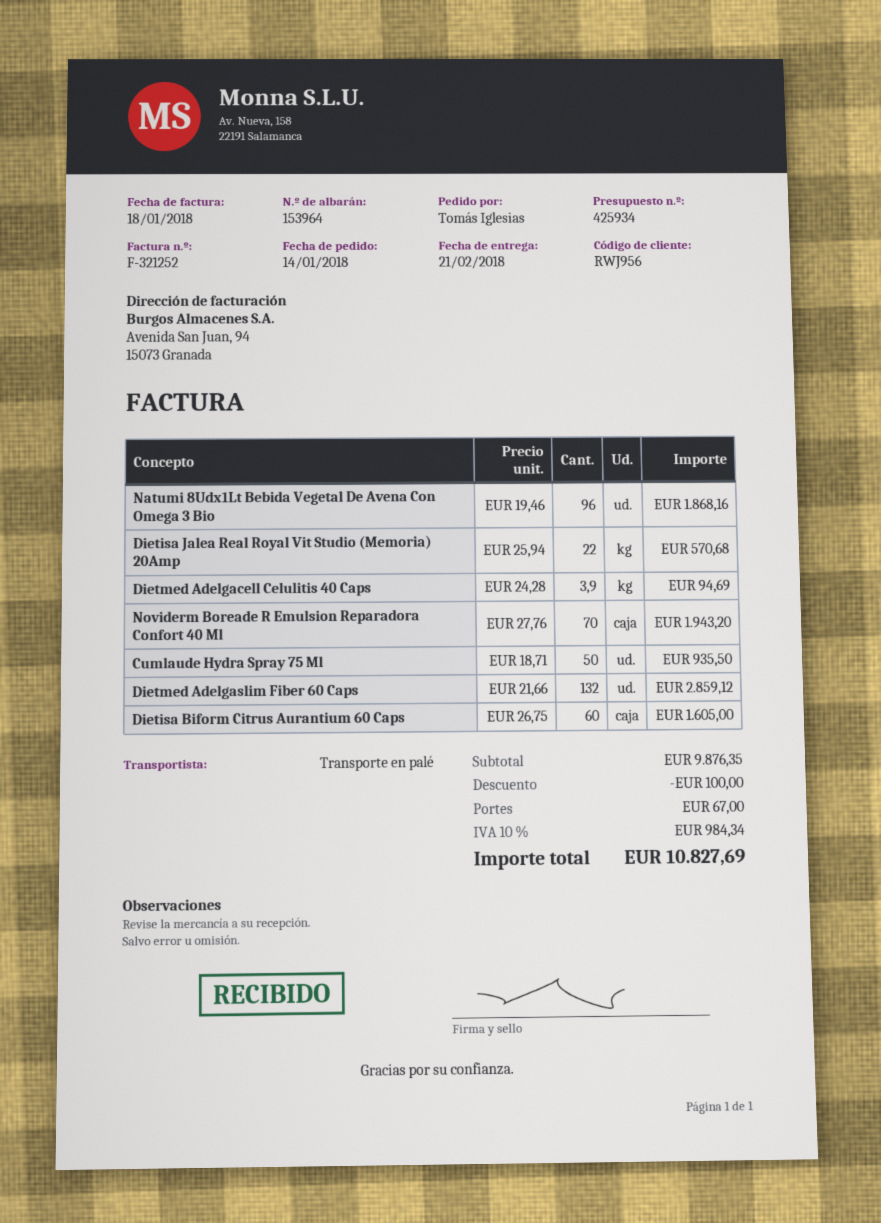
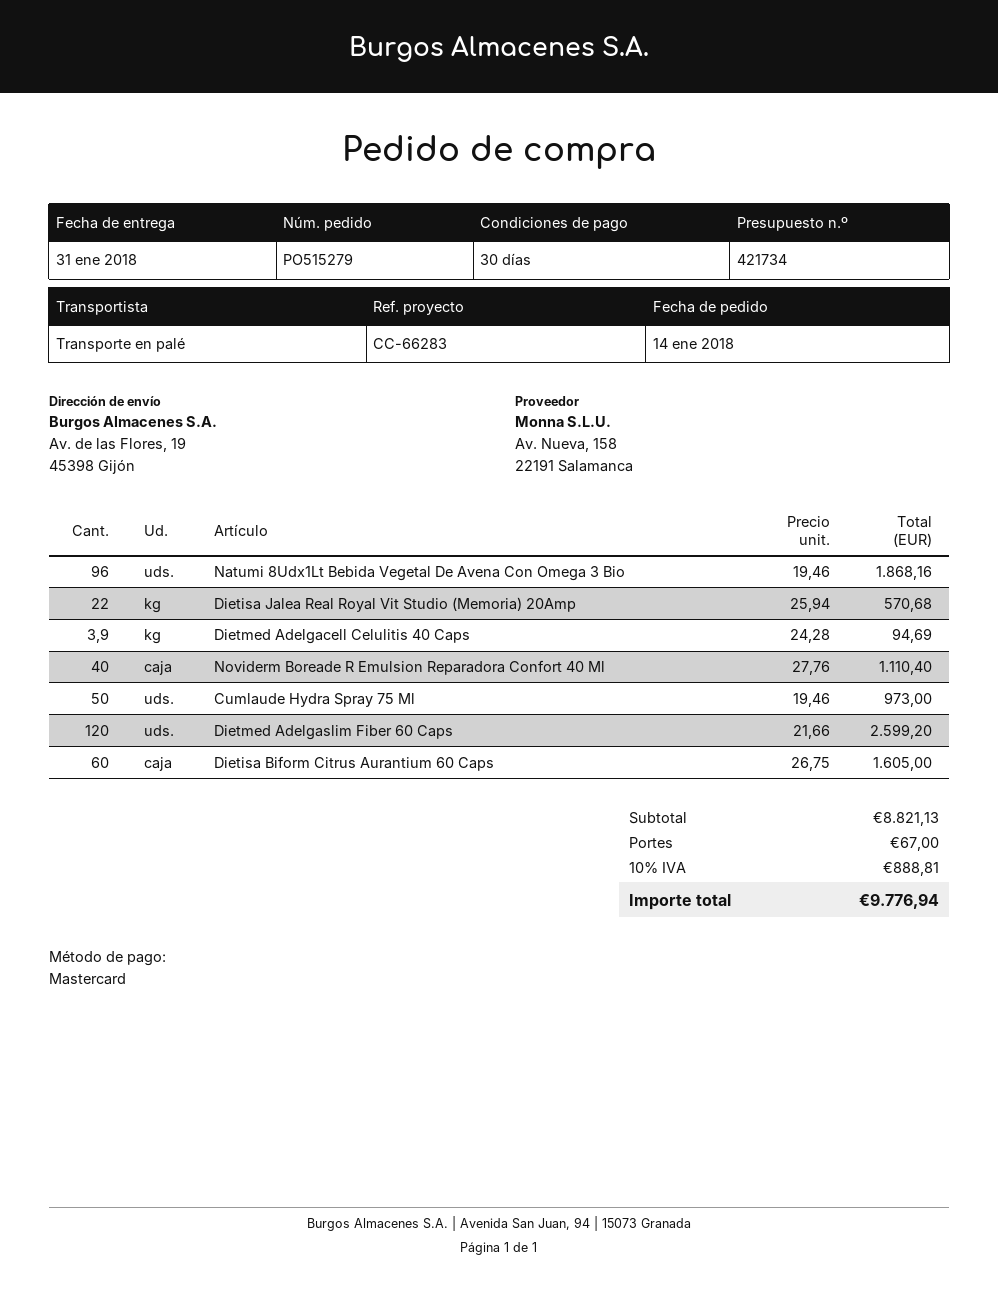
quote number: 425934 -> 421734
delivery date: 2018-02-21 -> 2018-01-31
Noviderm Boreade R Emulsion Reparadora Confort 40 Ml: 70 x 27.76 = 1943.20 -> 40 x 27.76 = 1110.40
Cumlaude Hydra Spray 75 Ml: 50 x 18.71 = 935.50 -> 50 x 19.46 = 973.00
Dietmed Adelgaslim Fiber 60 Caps: 132 x 21.66 = 2859.12 -> 120 x 21.66 = 2599.20
subtotal: 9876.35 -> 8821.13
discount: 100.00 -> none
tax: 10% = 984.34 -> 10% = 888.81
total: 10827.69 -> 9776.94

